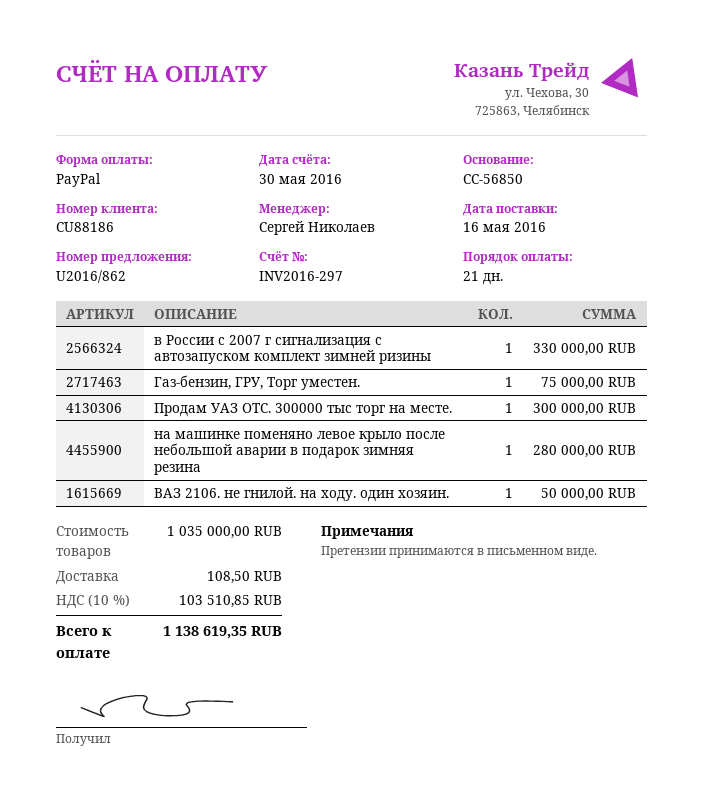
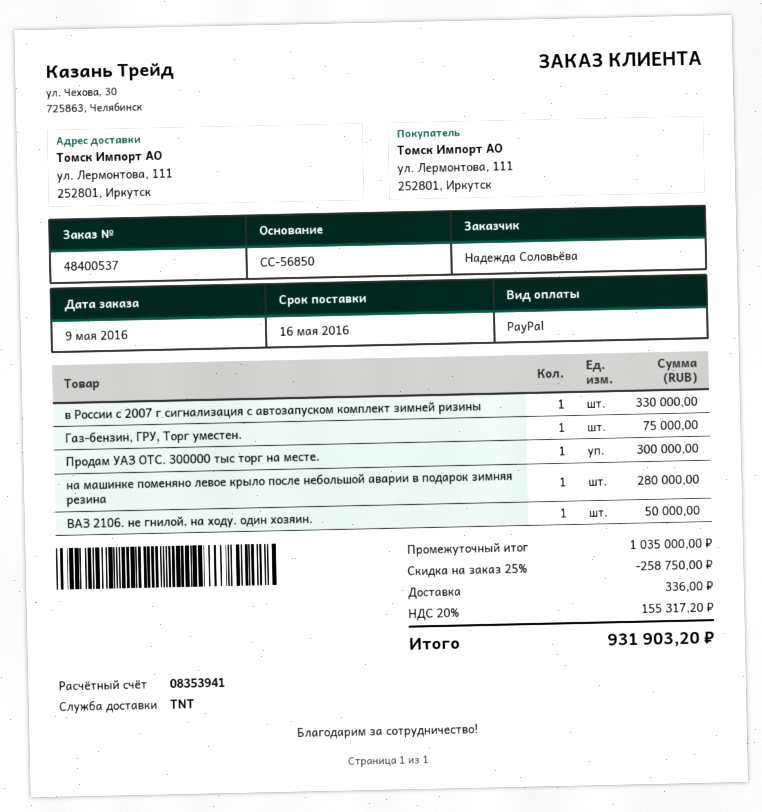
discount: none -> 25% = 258750.00
shipping: 108.50 -> 336.00
tax: 10% = 103510.85 -> 20% = 155317.20
total: 1138619.35 -> 931903.20

